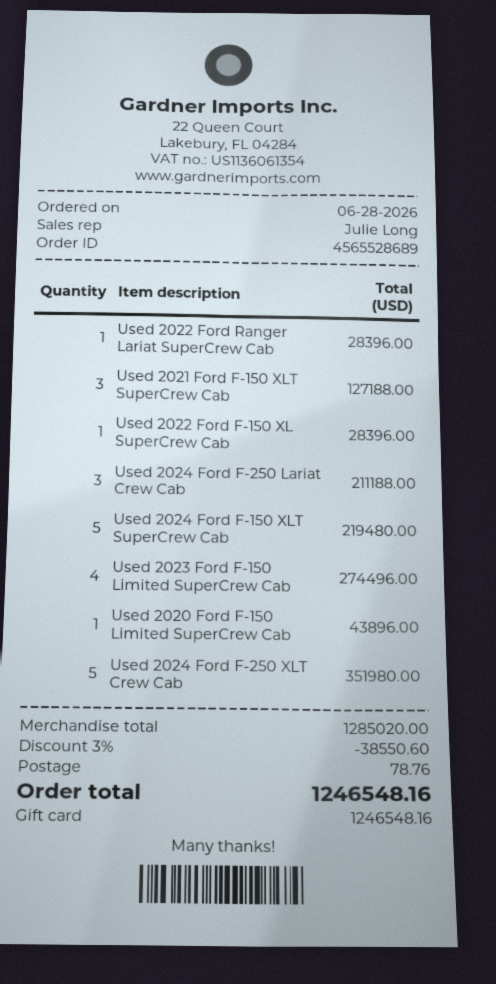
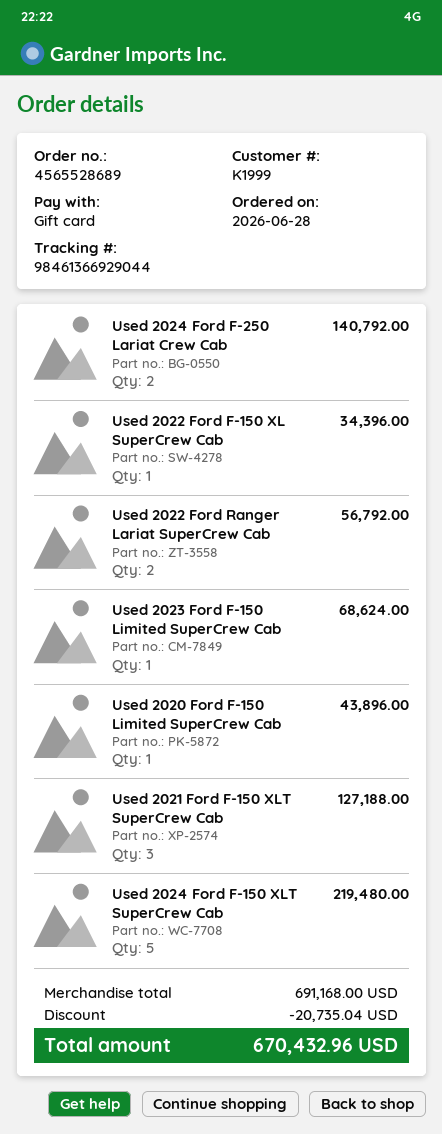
Used 2022 Ford Ranger Lariat SuperCrew Cab: 1 for 28396.00 -> 2 for 56792.00
Used 2022 Ford F-150 XL SuperCrew Cab: 1 for 28396.00 -> 1 for 34396.00
Used 2024 Ford F-250 Lariat Crew Cab: 3 for 211188.00 -> 2 for 140792.00
Used 2023 Ford F-150 Limited SuperCrew Cab: 4 for 274496.00 -> 1 for 68624.00
Used 2024 Ford F-250 XLT Crew Cab: 5 for 351980.00 -> none
subtotal: 1285020.00 -> 691168.00
discount: 38550.60 -> 20735.04
shipping: 78.76 -> none
total: 1246548.16 -> 670432.96

